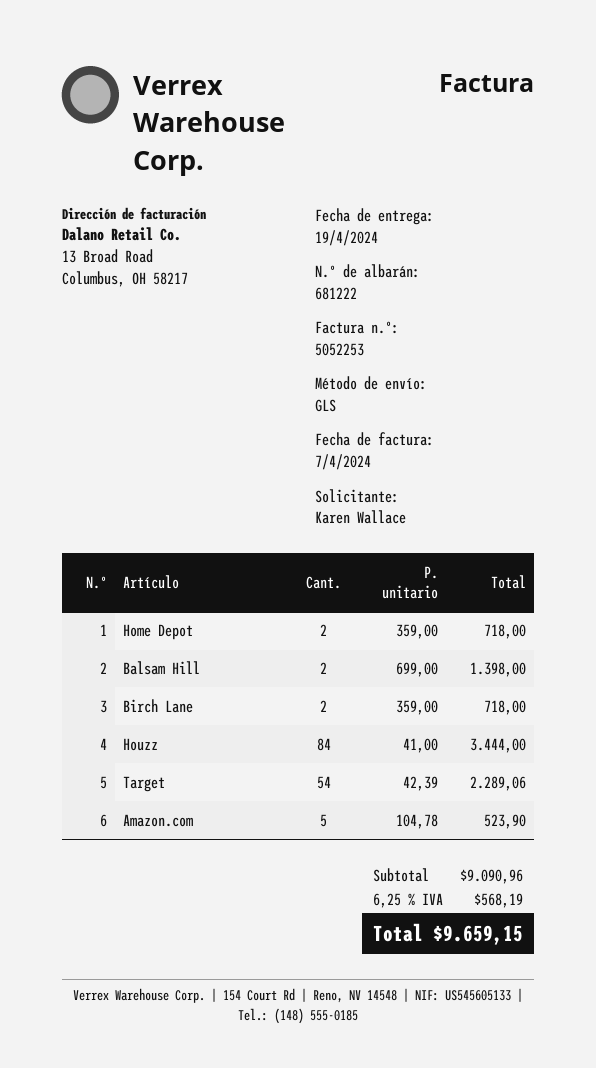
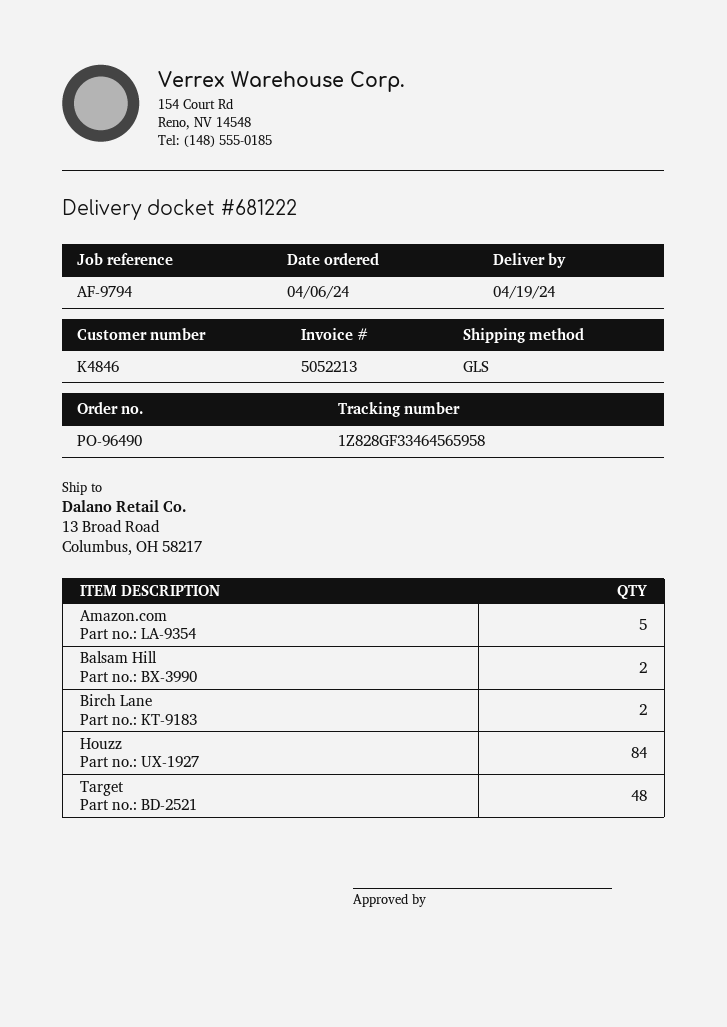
invoice number: 5052253 -> 5052213
Home Depot: 2 -> none
Target: 54 -> 48

